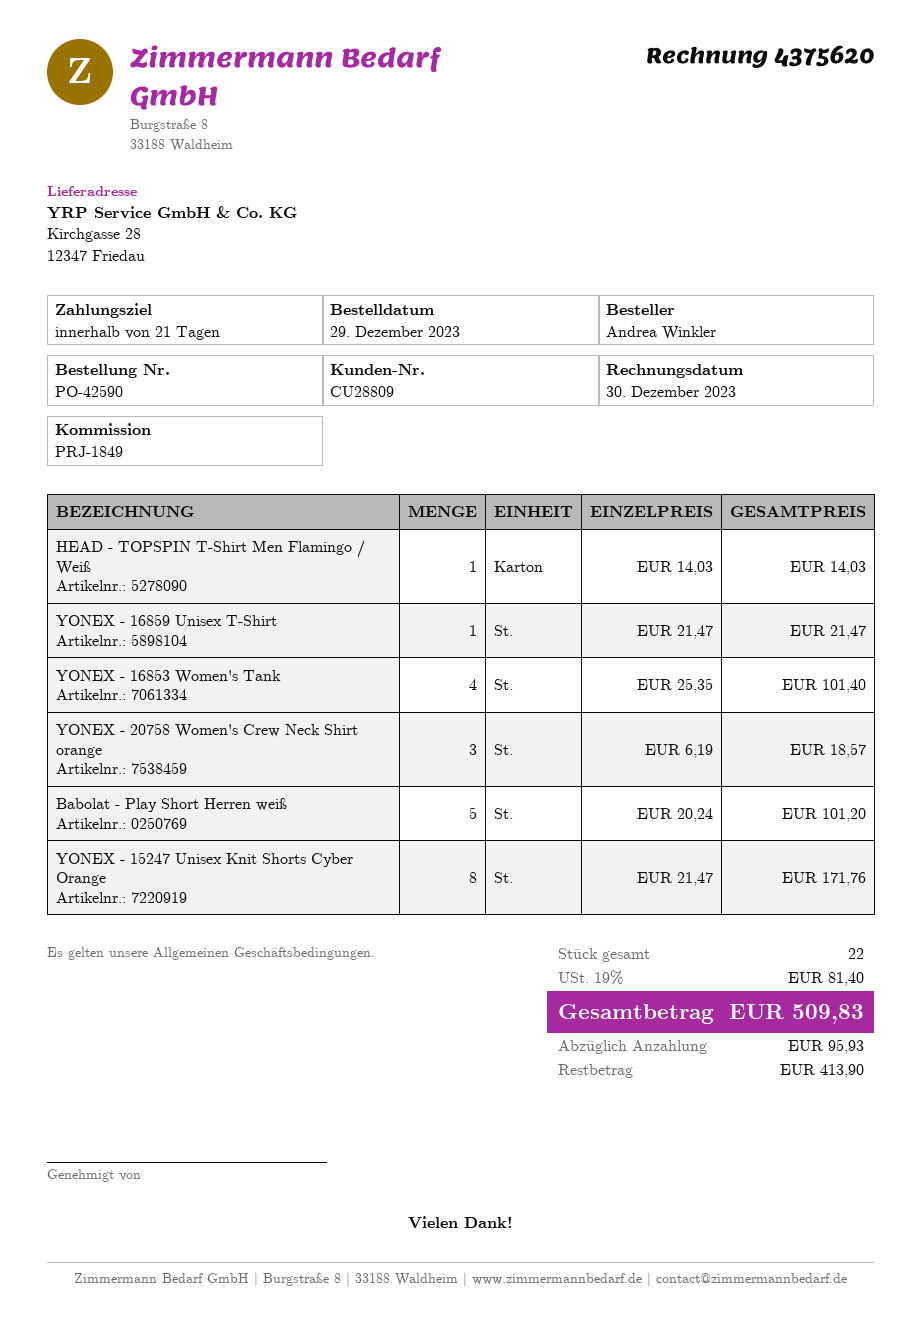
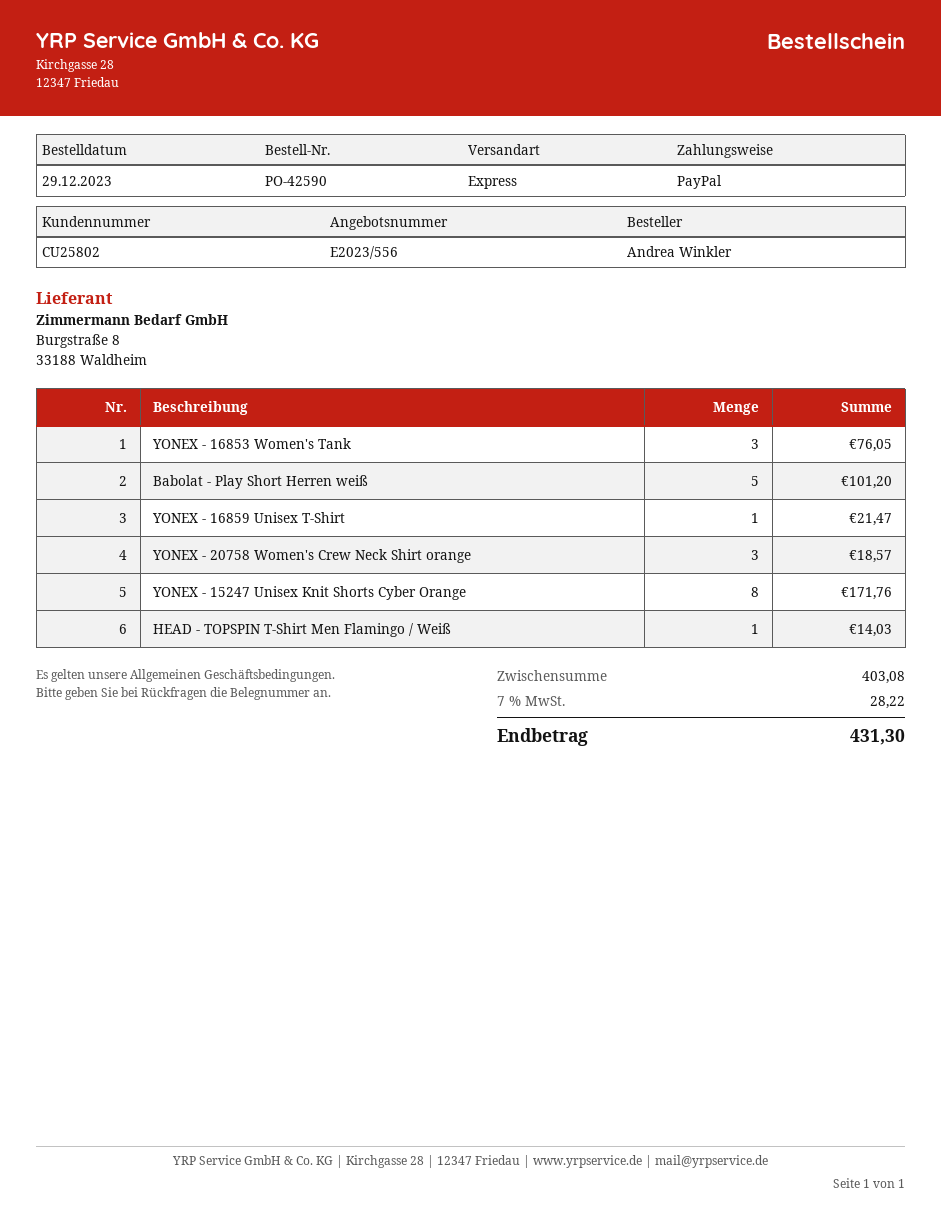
customer number: CU28809 -> CU25802
YONEX - 16853 Women's Tank: 4 for 101.40 -> 3 for 76.05
tax: 19% = 81.40 -> 7% = 28.22
total: 509.83 -> 431.30

